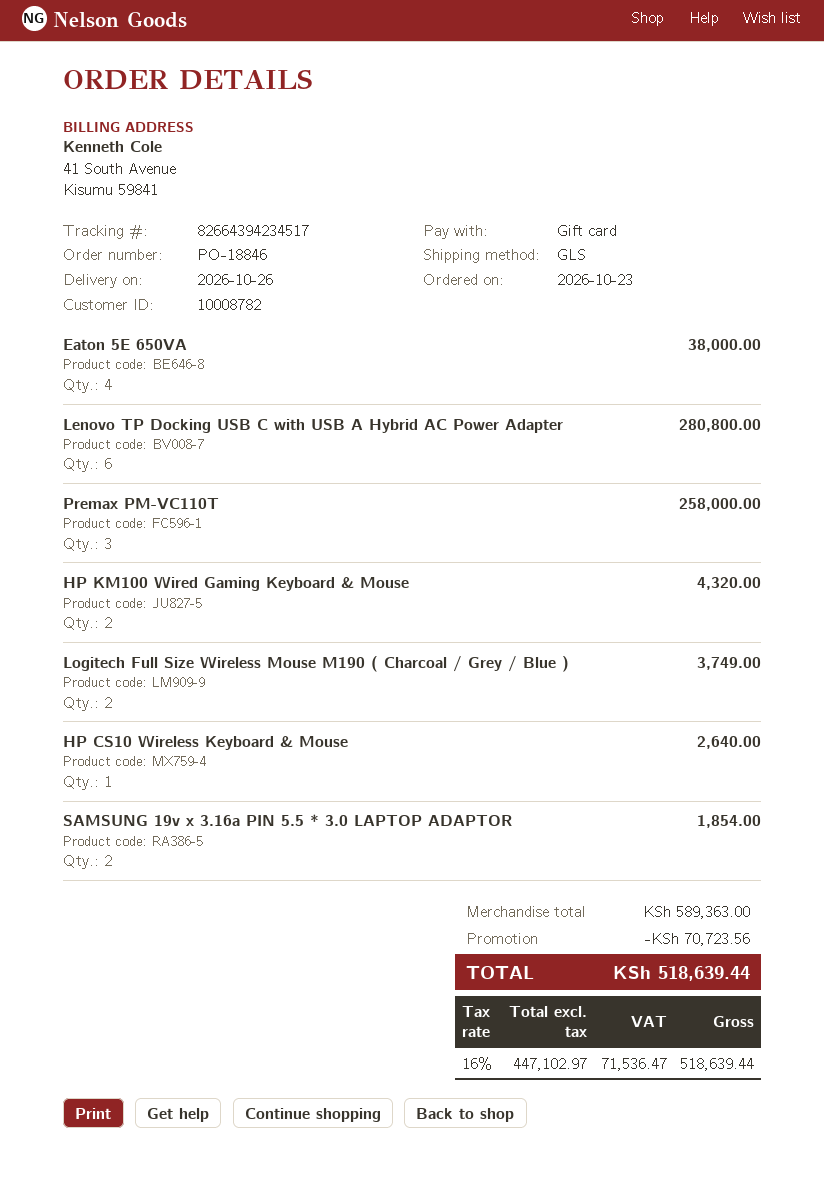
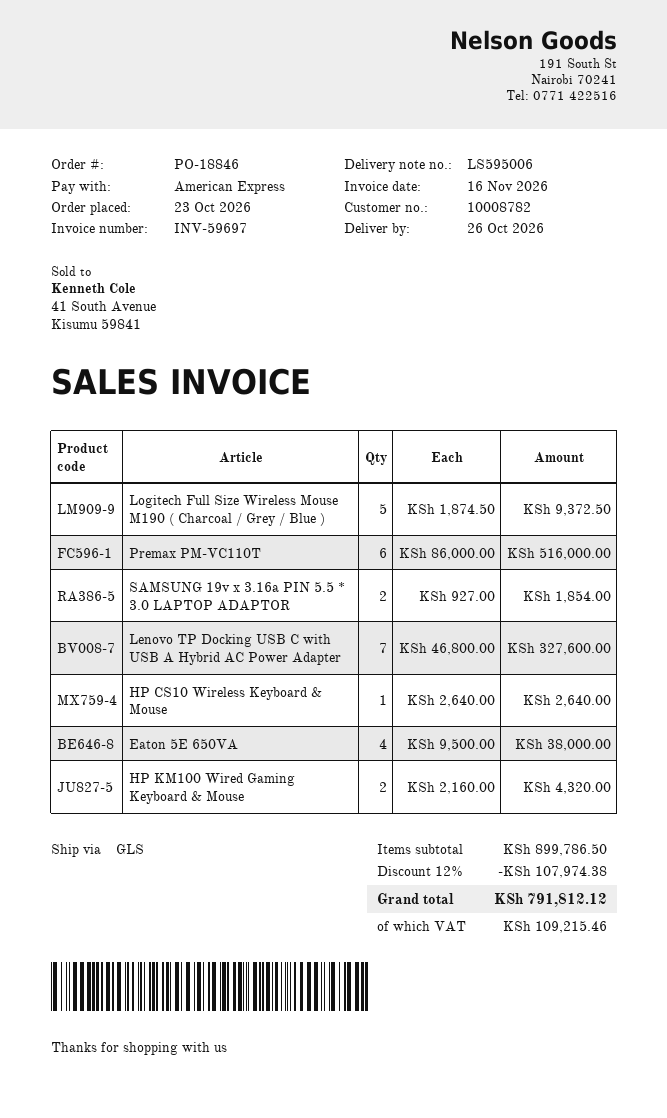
payment method: gift card -> American Express
Lenovo TP Docking USB C with USB A Hybrid AC Power Adapter: 6 for 280800.00 -> 7 for 327600.00
Premax PM-VC110T: 3 for 258000.00 -> 6 for 516000.00
Logitech Full Size Wireless Mouse M190 ( Charcoal / Grey / Blue ): 2 for 3749.00 -> 5 for 9372.50
subtotal: 589363.00 -> 899786.50
discount: 70723.56 -> 107974.38
tax: 71536.47 -> 109215.46
total: 518639.44 -> 791812.12

